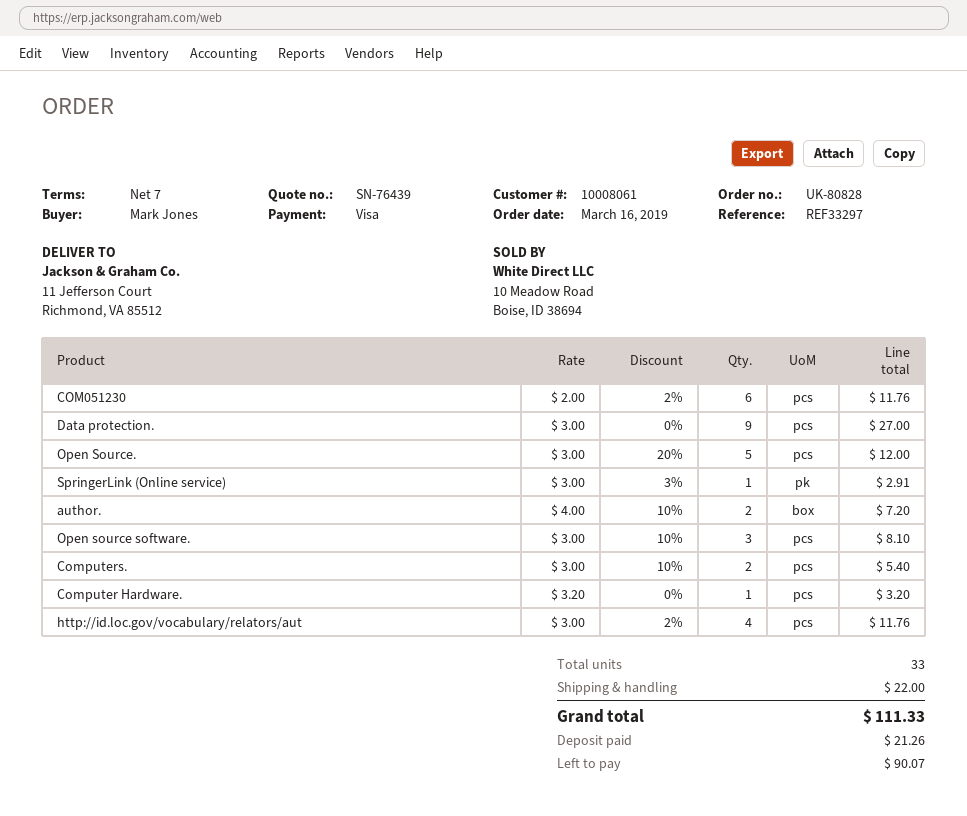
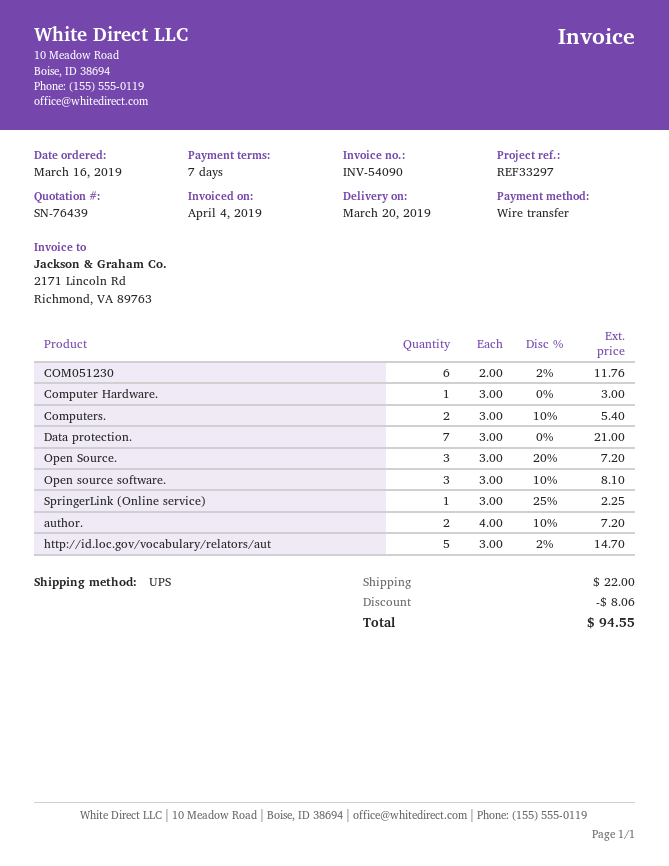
payment method: Visa -> bank transfer
Data protection.: 9 x 3.00 = 27.00 -> 7 x 3.00 = 21.00
Open Source.: 5 x 3.00 - 20% = 12.00 -> 3 x 3.00 - 20% = 7.20
SpringerLink (Online service): 1 x 3.00 - 3% = 2.91 -> 1 x 3.00 - 25% = 2.25
Computer Hardware.: 1 x 3.20 = 3.20 -> 1 x 3.00 = 3.00
http://id.loc.gov/vocabulary/relators/aut: 4 x 3.00 - 2% = 11.76 -> 5 x 3.00 - 2% = 14.70
discount: none -> 8.06
total: 111.33 -> 94.55

